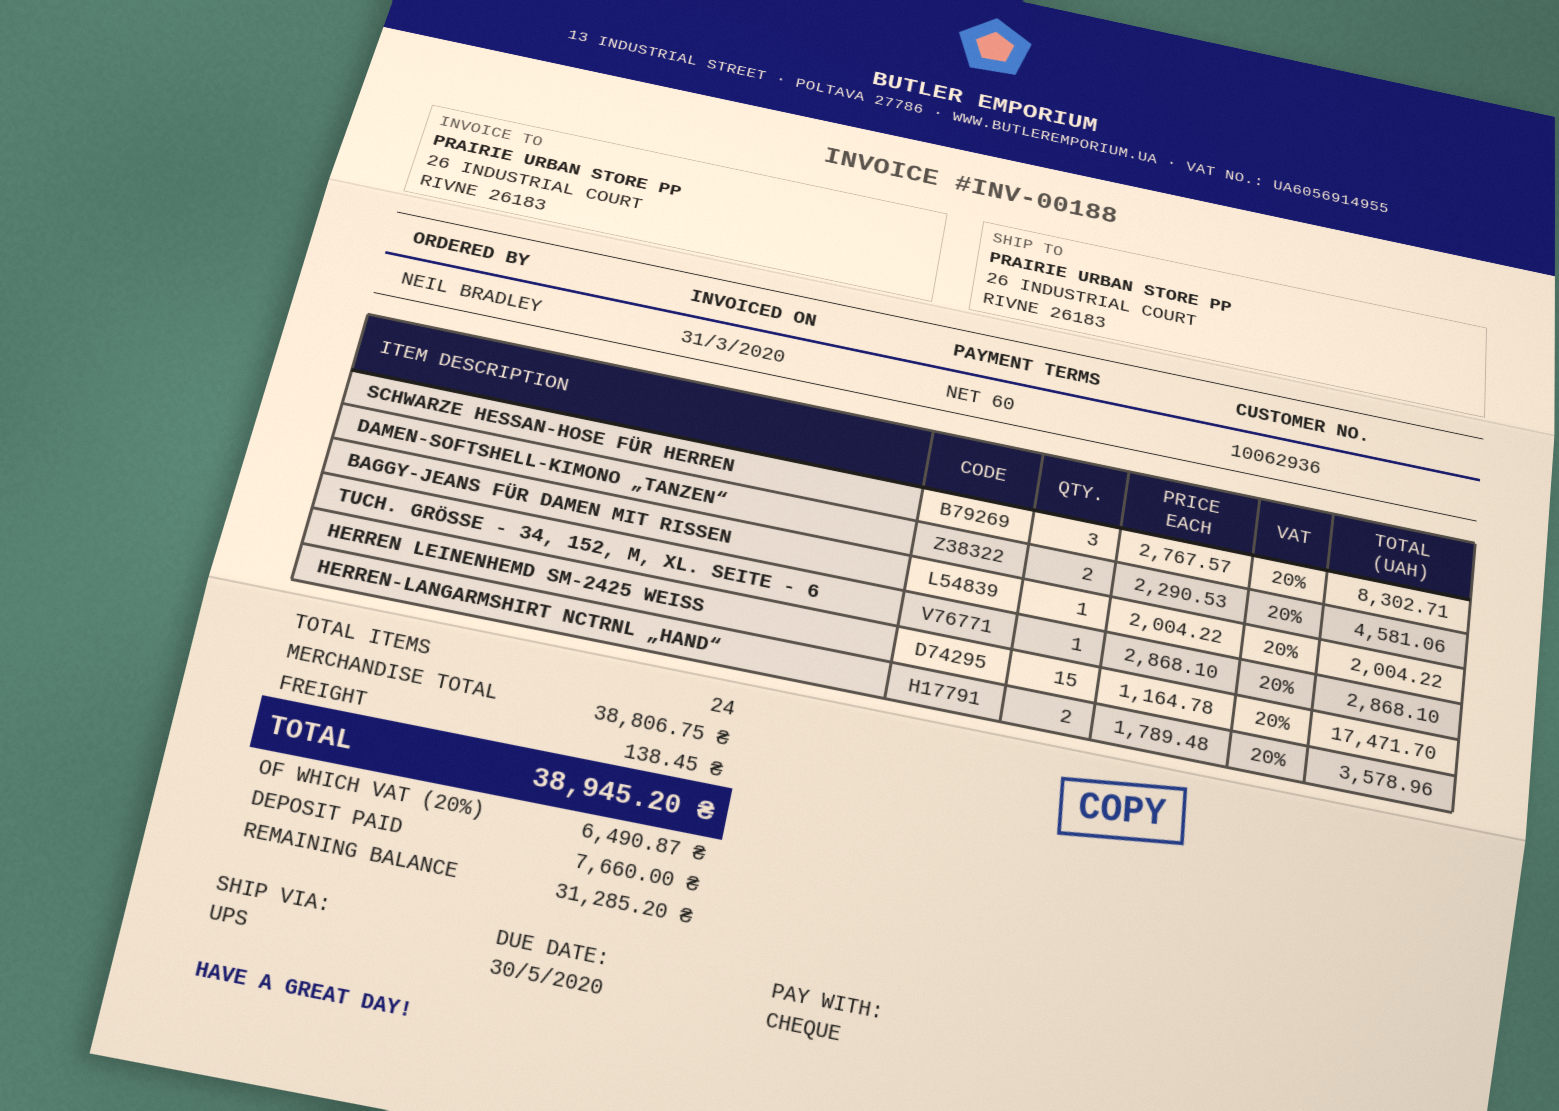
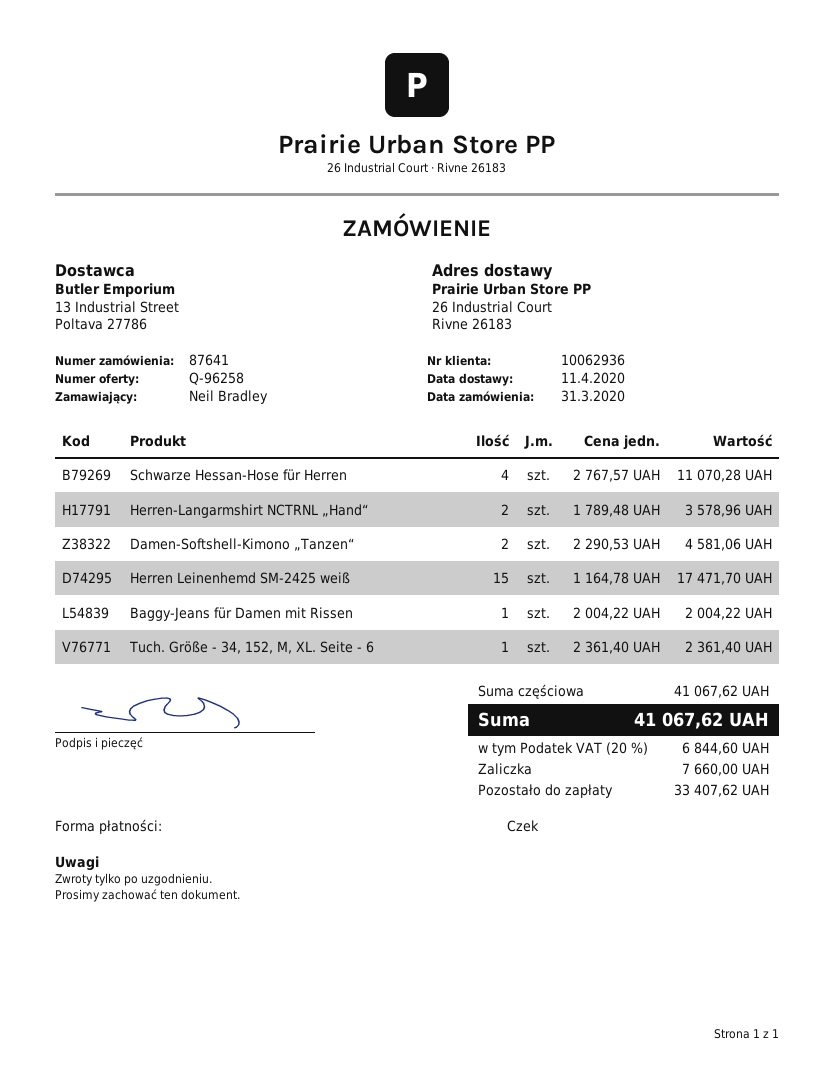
SCHWARZE HESSAN-HOSE FÜR HERREN: 3 x 2767.57 = 8302.71 -> 4 x 2767.57 = 11070.28
TUCH. GRÖSSE - 34, 152, M, XL. SEITE - 6: 1 x 2868.10 = 2868.10 -> 1 x 2361.40 = 2361.40
subtotal: 38806.75 -> 41067.62
shipping: 138.45 -> none
tax: 20% = 6490.87 -> 20% = 6844.60
total: 38945.20 -> 41067.62
balance: 31285.20 -> 33407.62

